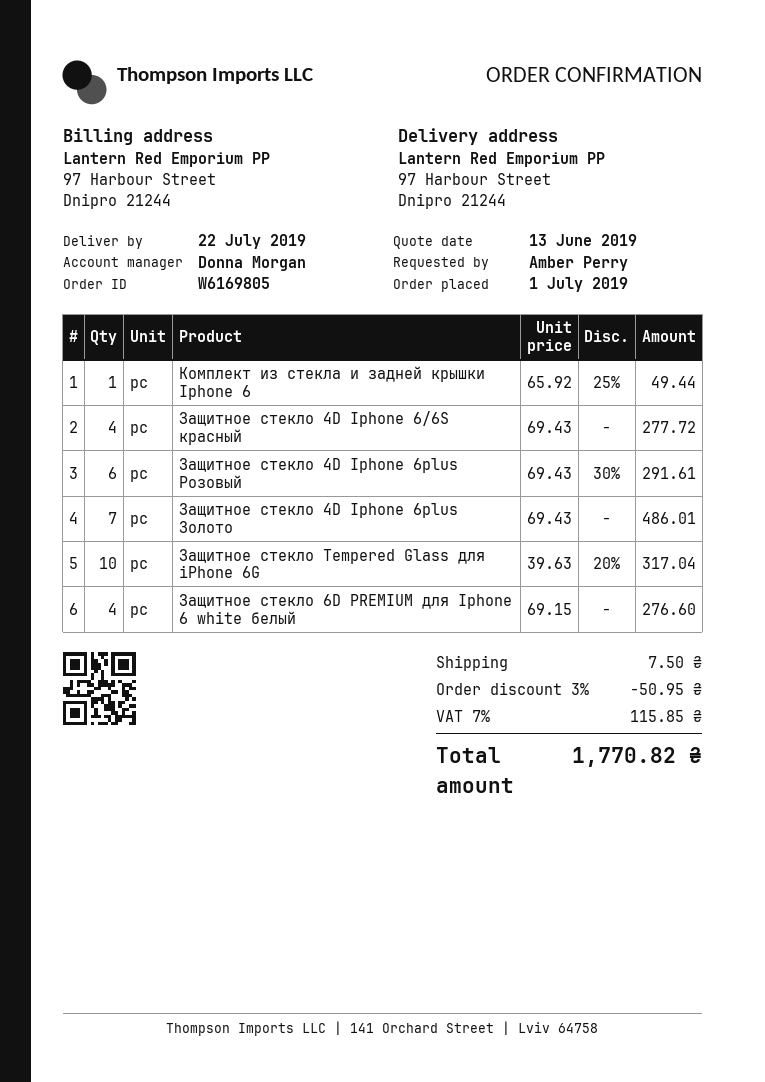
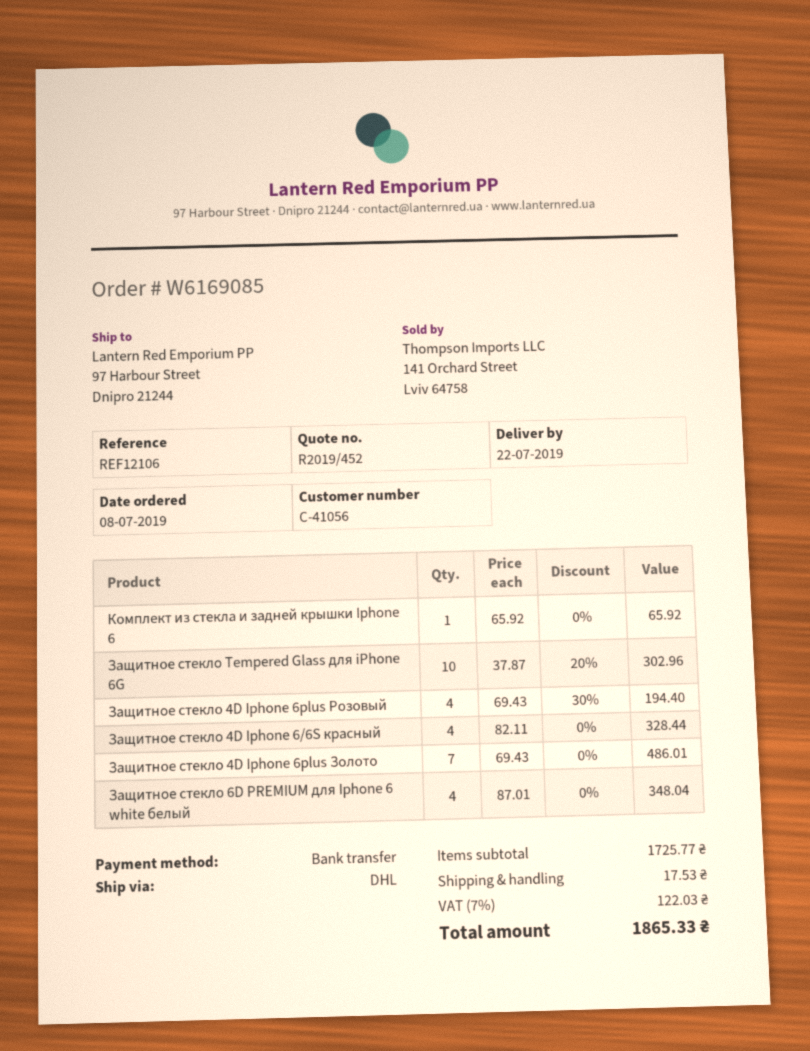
order number: W6169805 -> W6169085
order date: 2019-07-01 -> 2019-07-08
Комплект из стекла и задней крышки Iphone 6: 1 x 65.92 - 25% = 49.44 -> 1 x 65.92 = 65.92
Защитное стекло 4D Iphone 6/6S красный: 4 x 69.43 = 277.72 -> 4 x 82.11 = 328.44
Защитное стекло 4D Iphone 6plus Розовый: 6 x 69.43 - 30% = 291.61 -> 4 x 69.43 - 30% = 194.40
Защитное стекло Tempered Glass для iPhone 6G: 10 x 39.63 - 20% = 317.04 -> 10 x 37.87 - 20% = 302.96
Защитное стекло 6D PREMIUM для Iphone 6 white белый: 4 x 69.15 = 276.60 -> 4 x 87.01 = 348.04
discount: 3% = 50.95 -> none
shipping: 7.50 -> 17.53
tax: 7% = 115.85 -> 7% = 122.03
total: 1770.82 -> 1865.33

